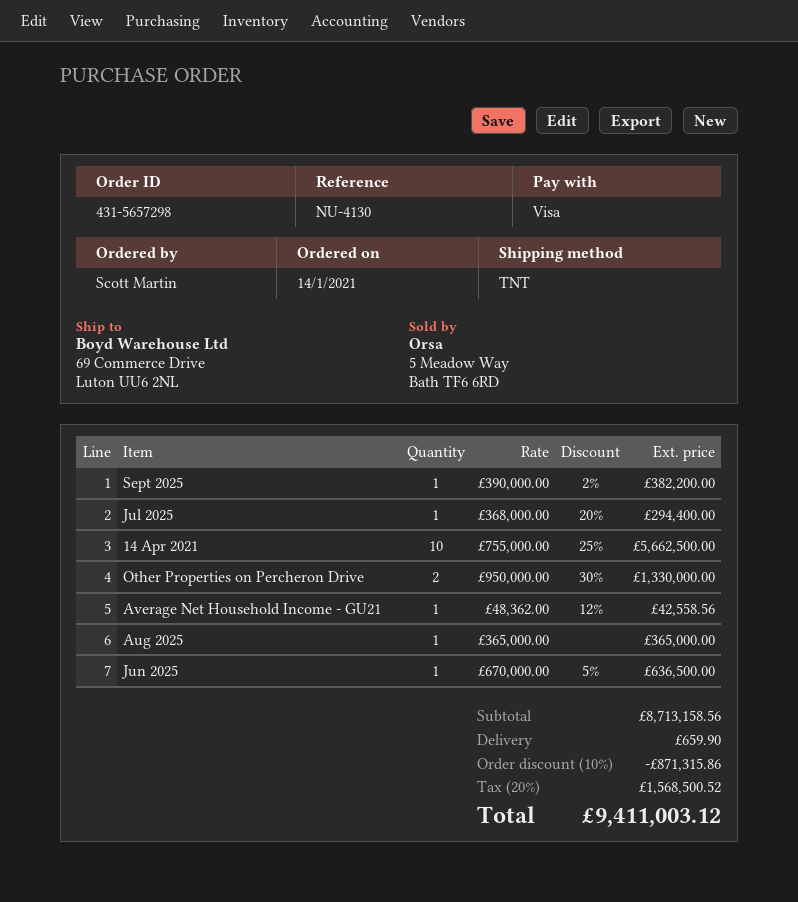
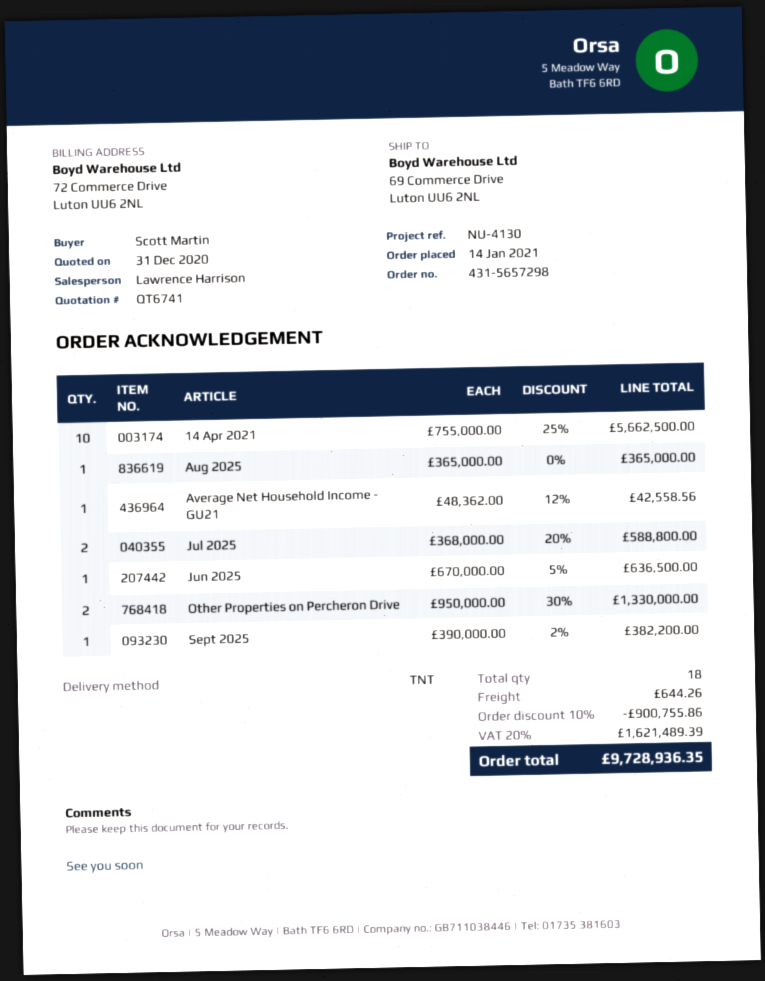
Jul 2025: 1 x 368000.00 - 20% = 294400.00 -> 2 x 368000.00 - 20% = 588800.00
discount: 10% = 871315.86 -> 10% = 900755.86
shipping: 659.90 -> 644.26
tax: 20% = 1568500.52 -> 20% = 1621489.39
total: 9411003.12 -> 9728936.35

